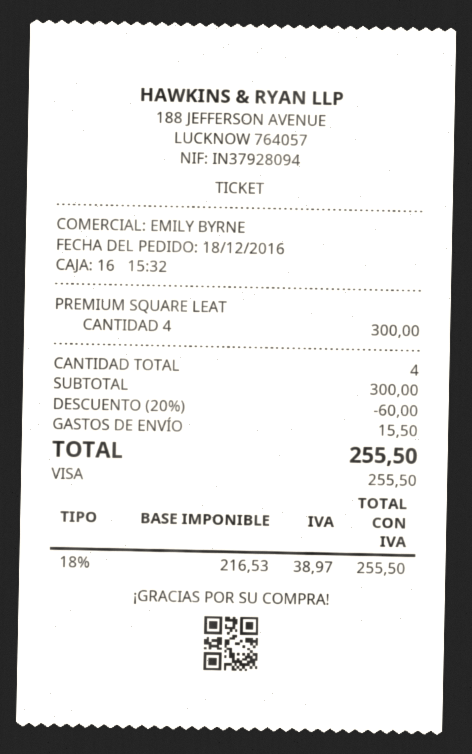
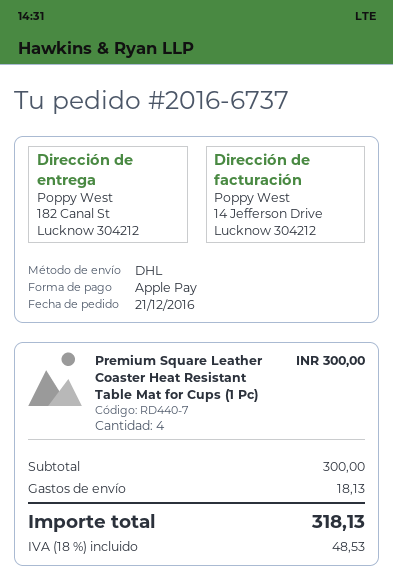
order date: 2016-12-18 -> 2016-12-21
payment method: Visa -> Apple Pay
discount: 20% = 60.00 -> none
shipping: 15.50 -> 18.13
tax: 18% = 38.97 -> 18% = 48.53
total: 255.50 -> 318.13

